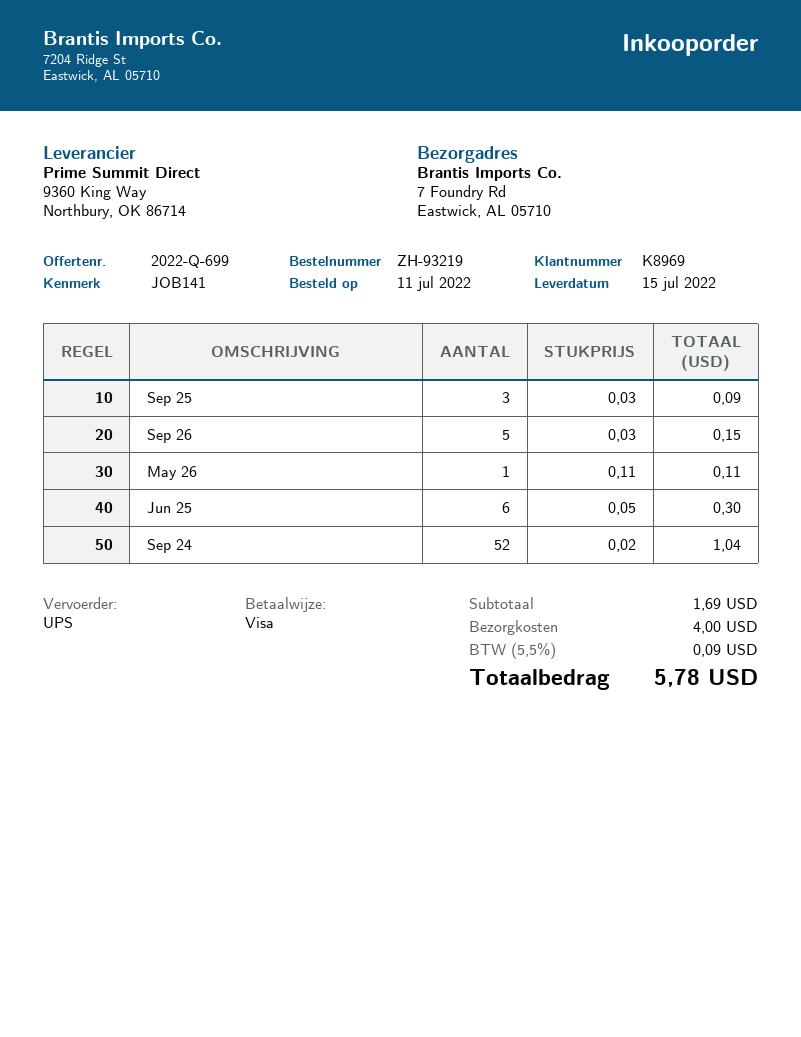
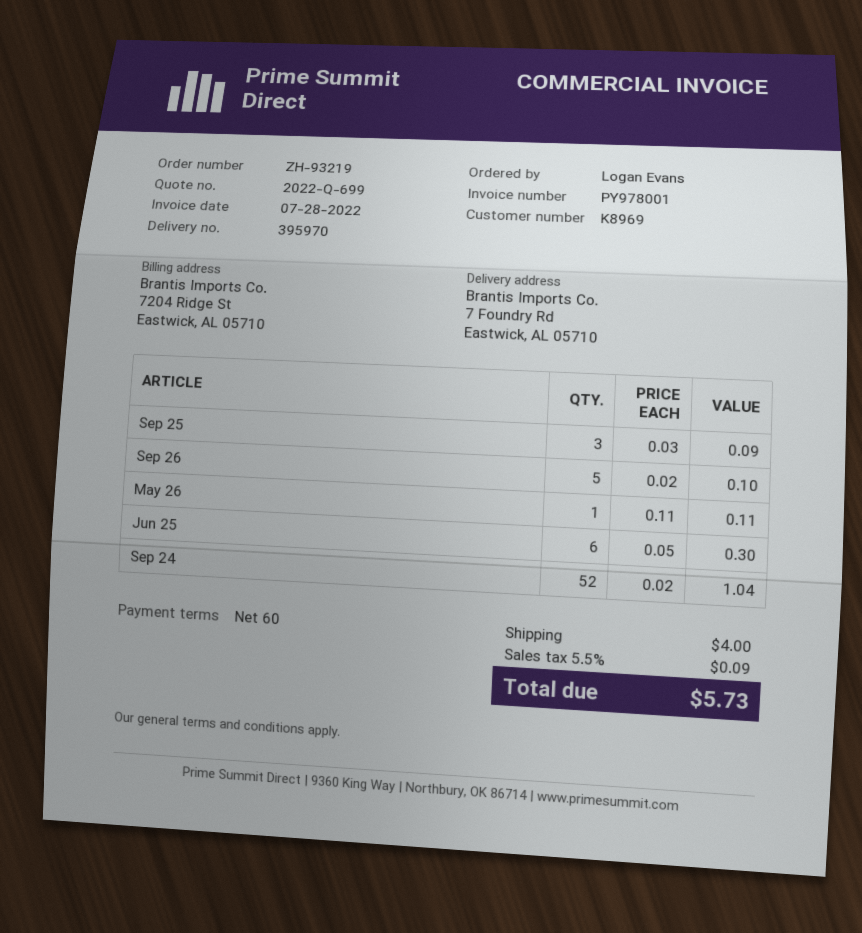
Sep 26: 5 x 0.03 = 0.15 -> 5 x 0.02 = 0.10
total: 5.78 -> 5.73

